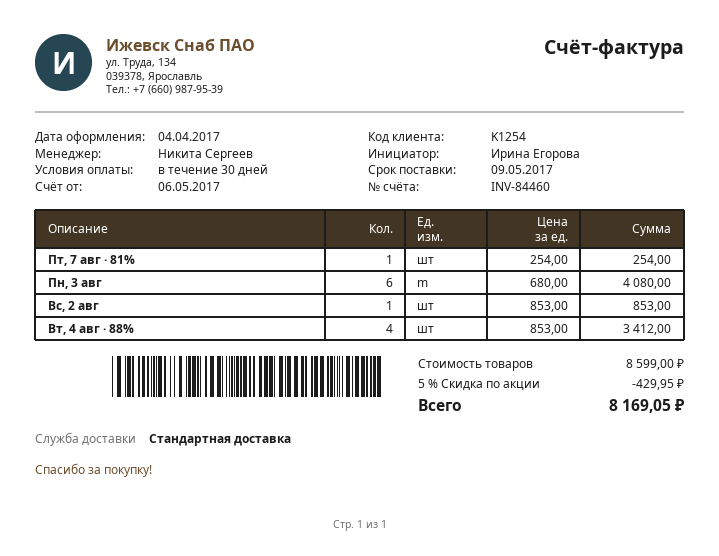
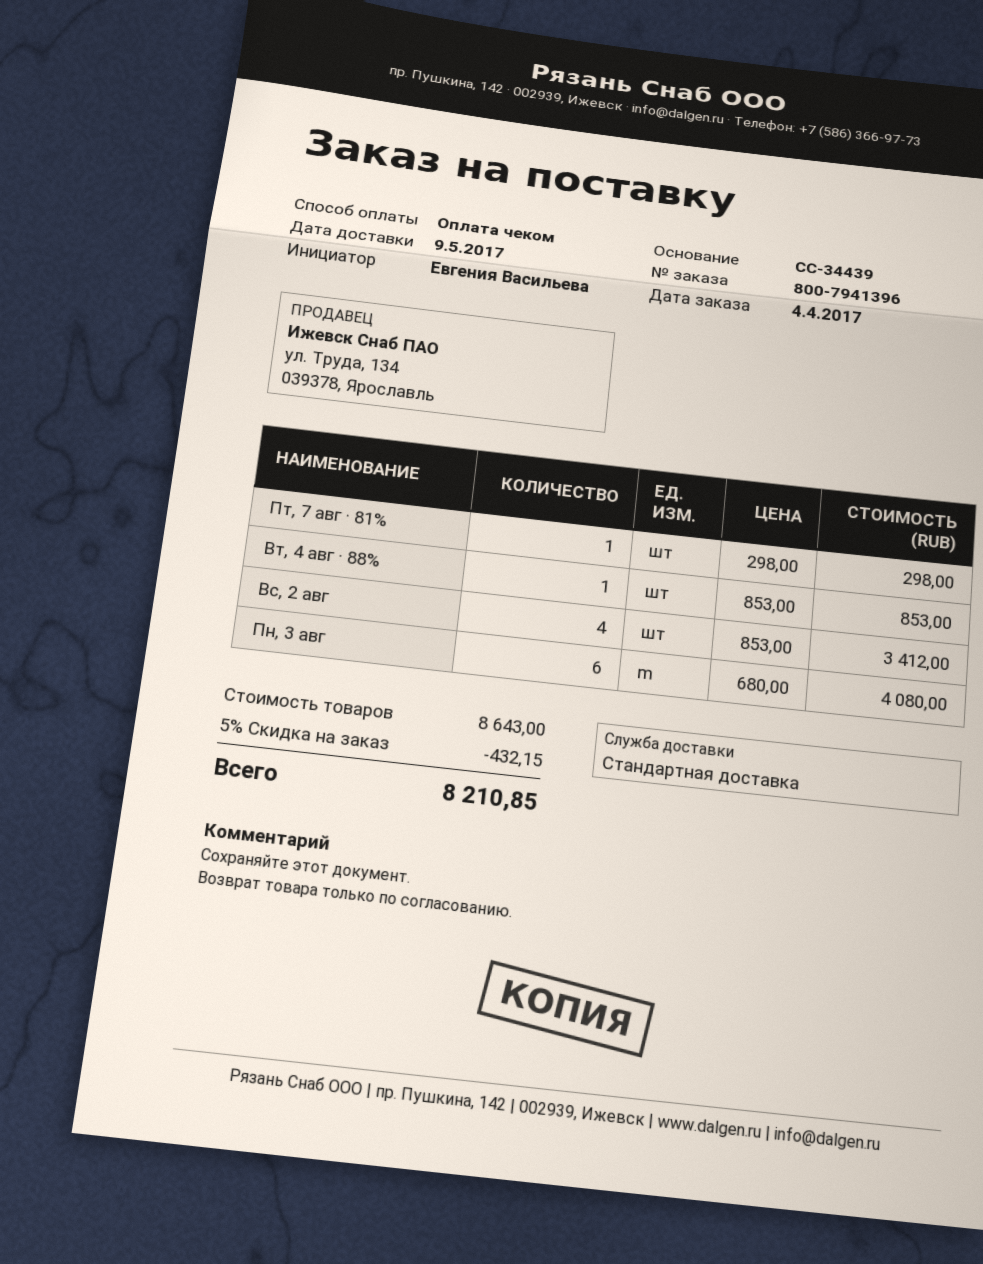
ordered by: Ирина Егорова -> Евгения Васильева
Пт, 7 авг · 81%: 1 x 254.00 = 254.00 -> 1 x 298.00 = 298.00
Вс, 2 авг: 1 x 853.00 = 853.00 -> 4 x 853.00 = 3412.00
Вт, 4 авг · 88%: 4 x 853.00 = 3412.00 -> 1 x 853.00 = 853.00
subtotal: 8599.00 -> 8643.00
discount: 5% = 429.95 -> 5% = 432.15
total: 8169.05 -> 8210.85

